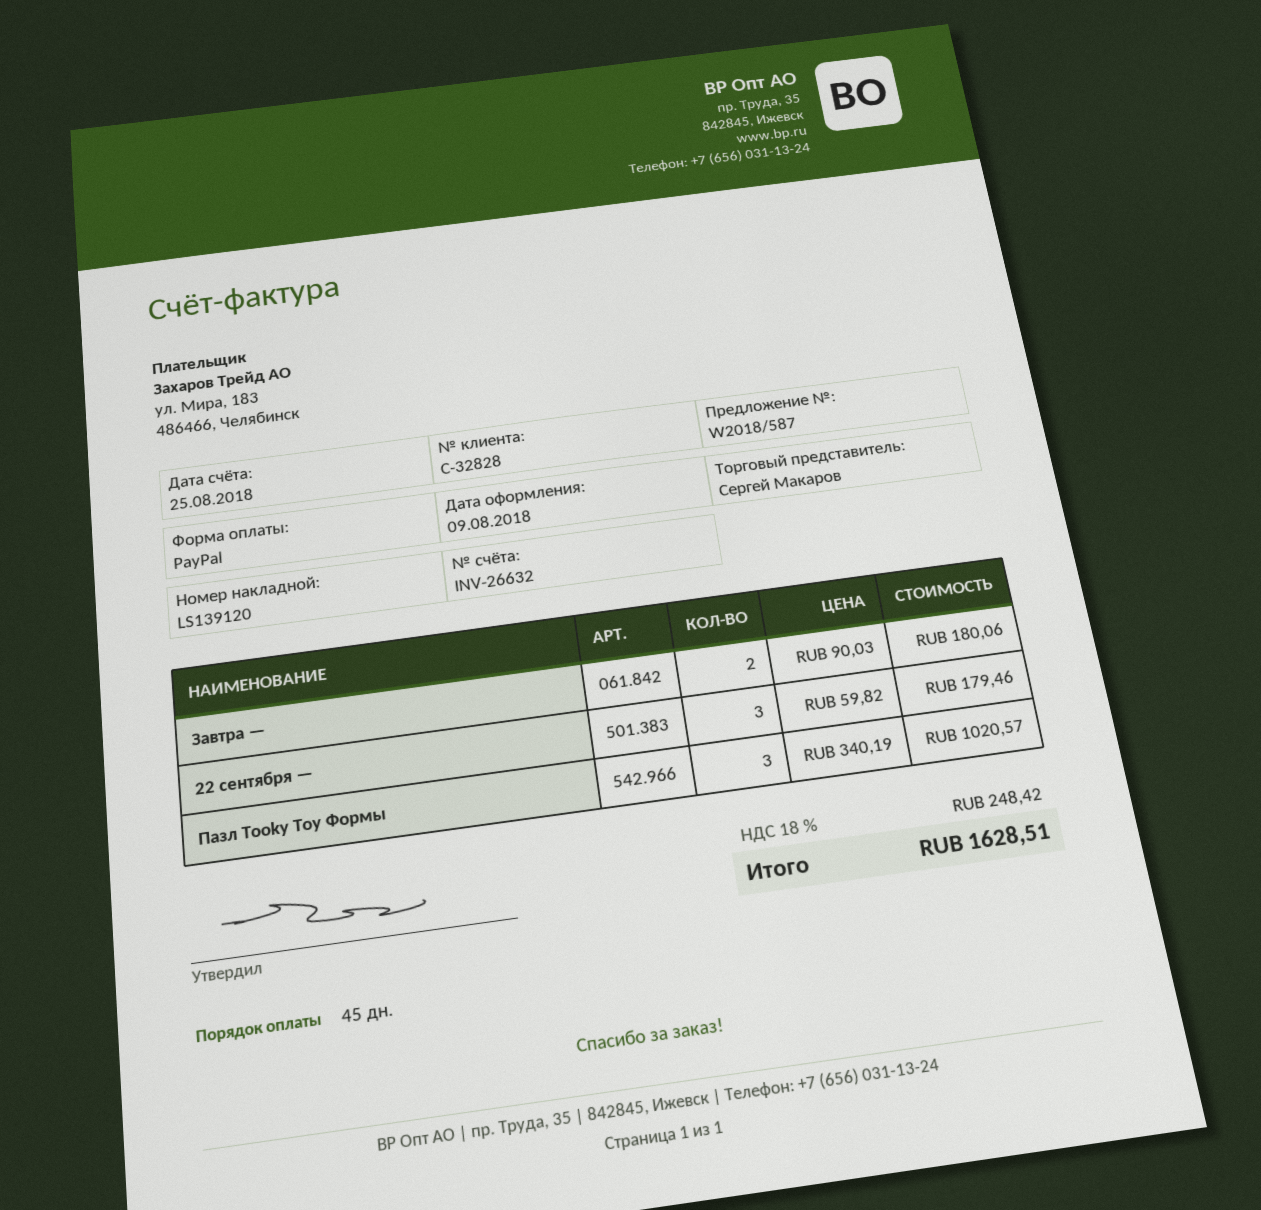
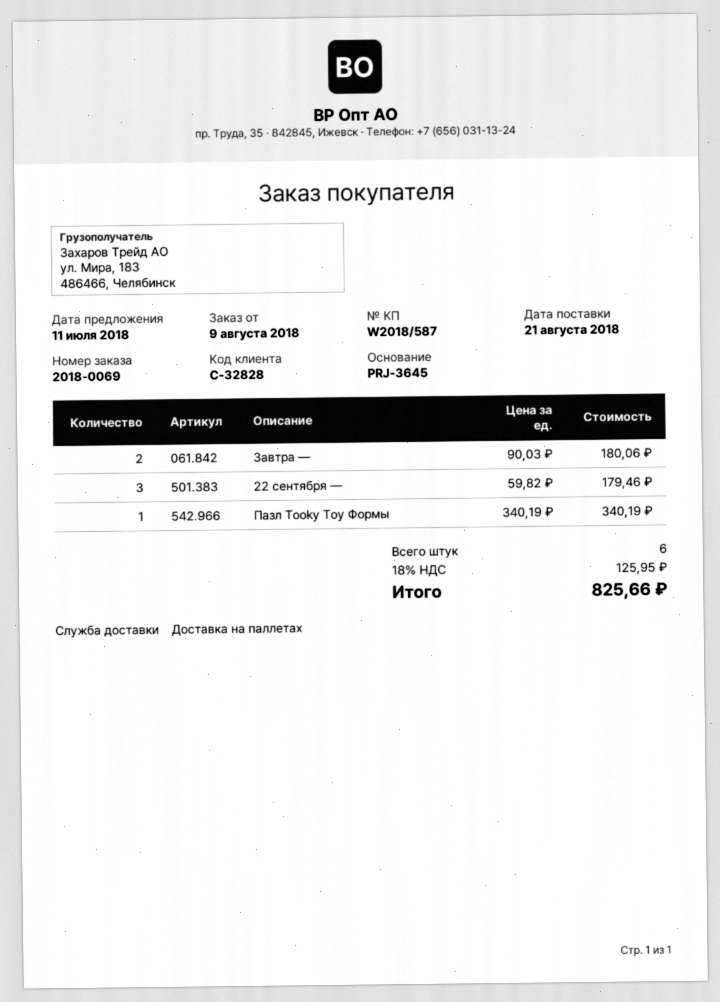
Пазл Tooky Toy Формы: 3 x 340.19 = 1020.57 -> 1 x 340.19 = 340.19
tax: 18% = 248.42 -> 18% = 125.95
total: 1628.51 -> 825.66

